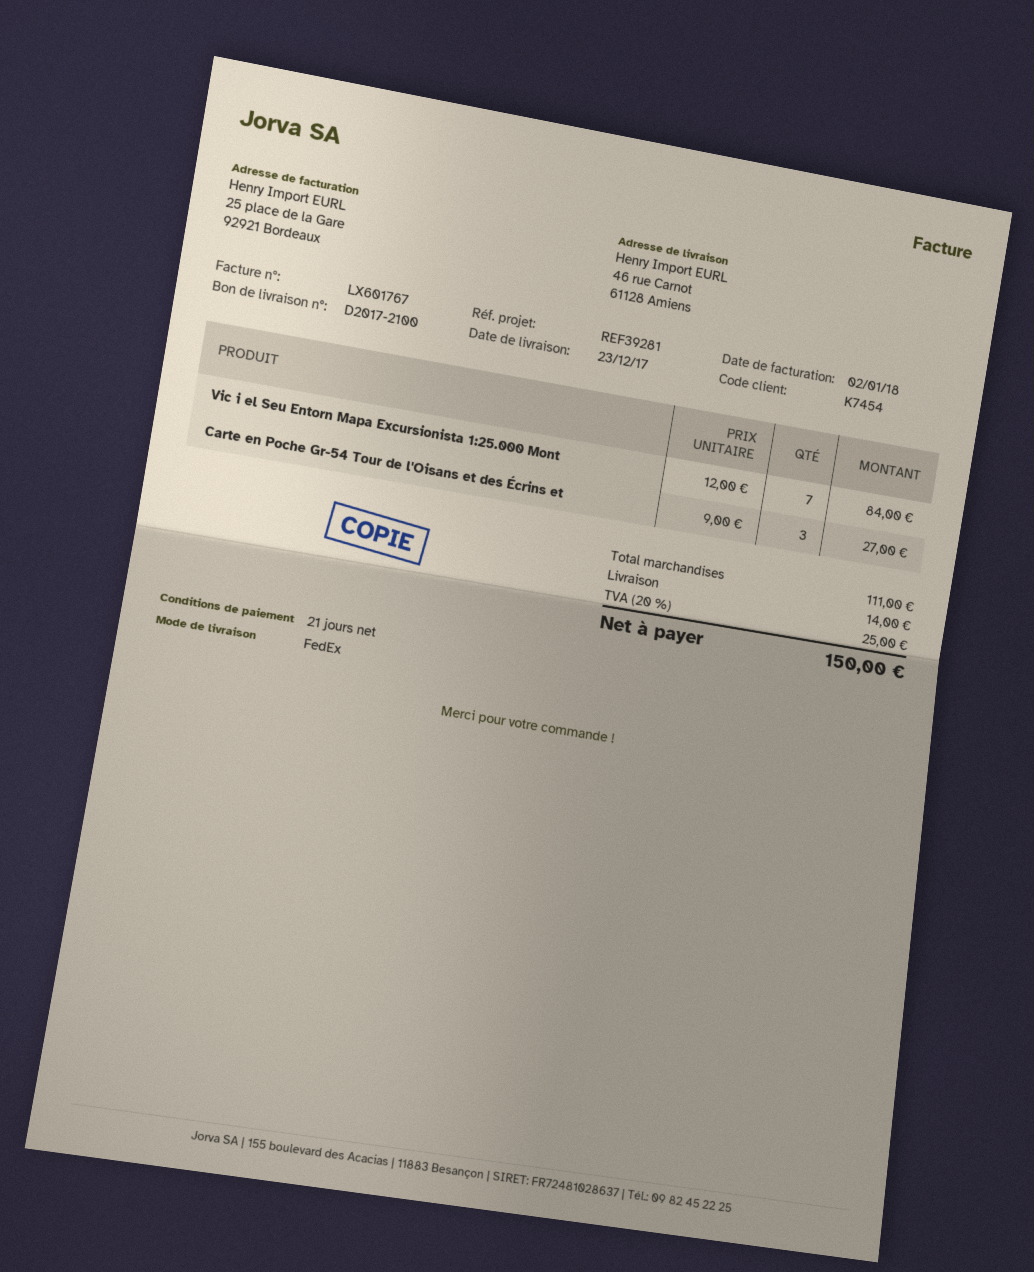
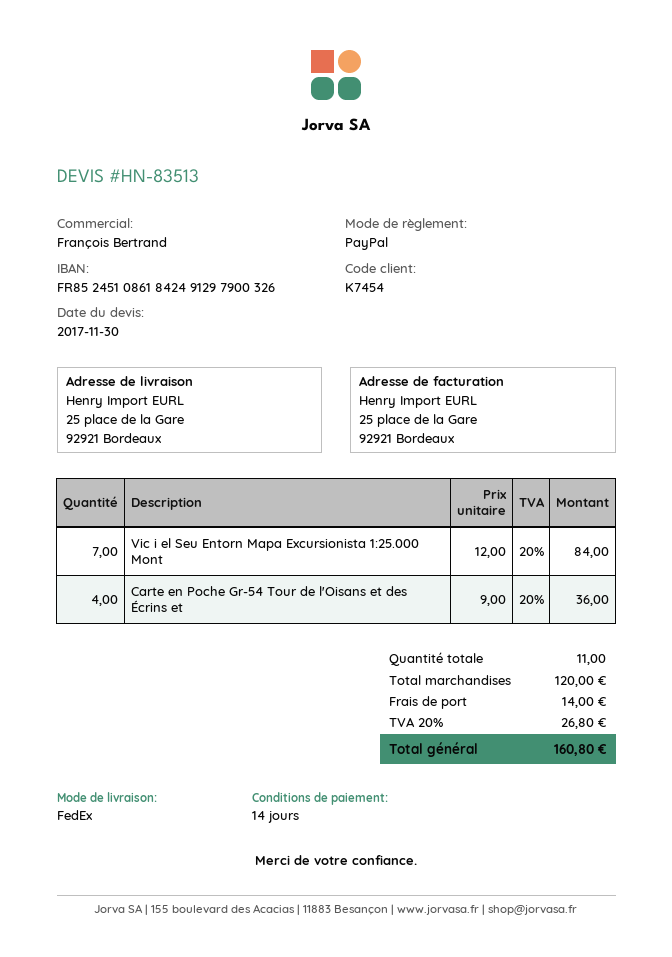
payment terms: 21 days -> 14 days
ship to: 46 rue Carnot, 61128 Amiens -> 25 place de la Gare, 92921 Bordeaux
Carte en Poche Gr-54 Tour de l'Oisans et des Écrins et: 3 x 9.00 = 27.00 -> 4 x 9.00 = 36.00
subtotal: 111.00 -> 120.00
tax: 20% = 25.00 -> 20% = 26.80
total: 150.00 -> 160.80

